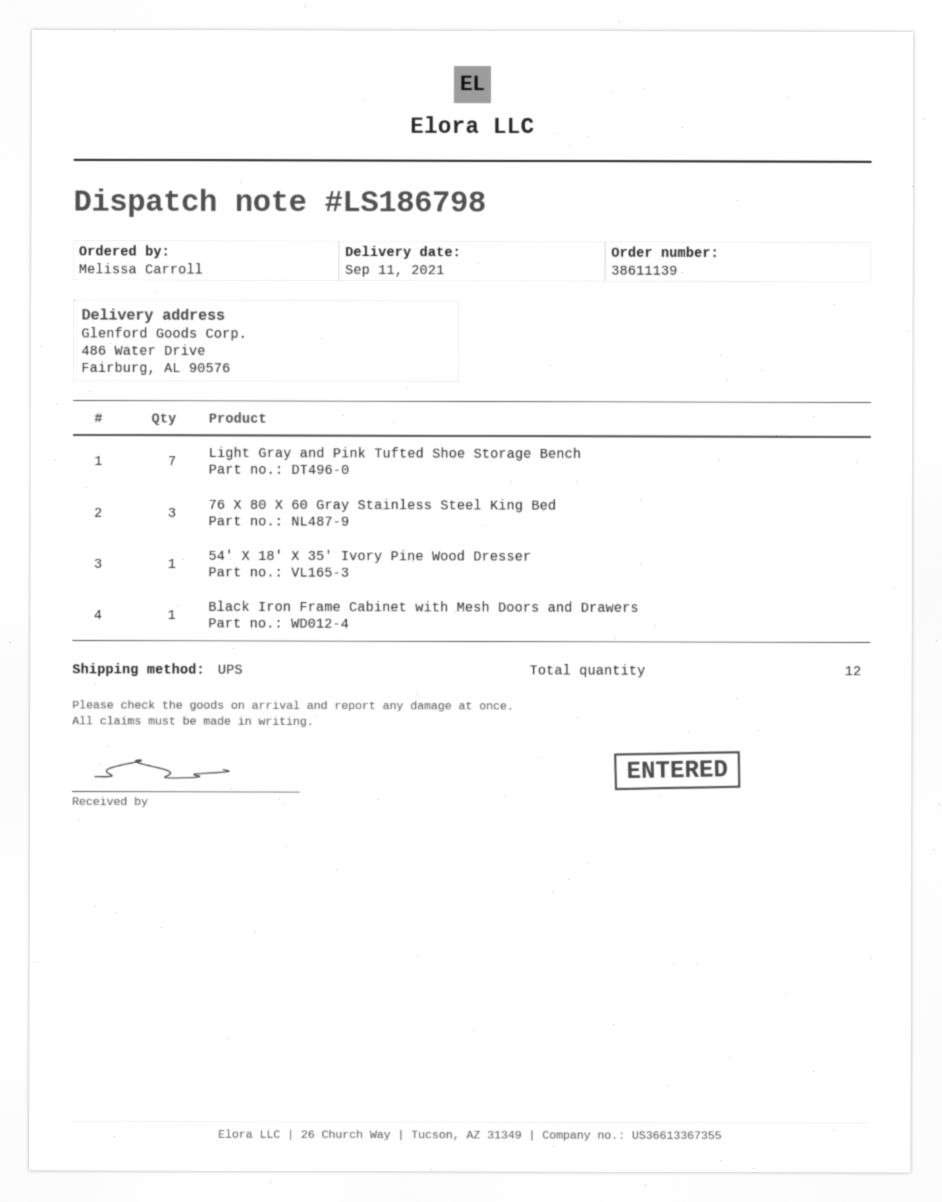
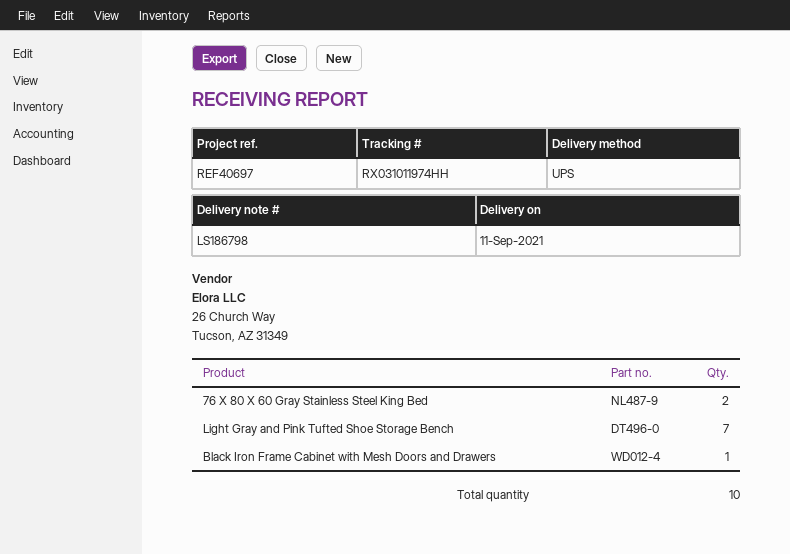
76 X 80 X 60 Gray Stainless Steel King Bed: 3 -> 2
54' X 18' X 35' Ivory Pine Wood Dresser: 1 -> none
total quantity: 12 -> 10

